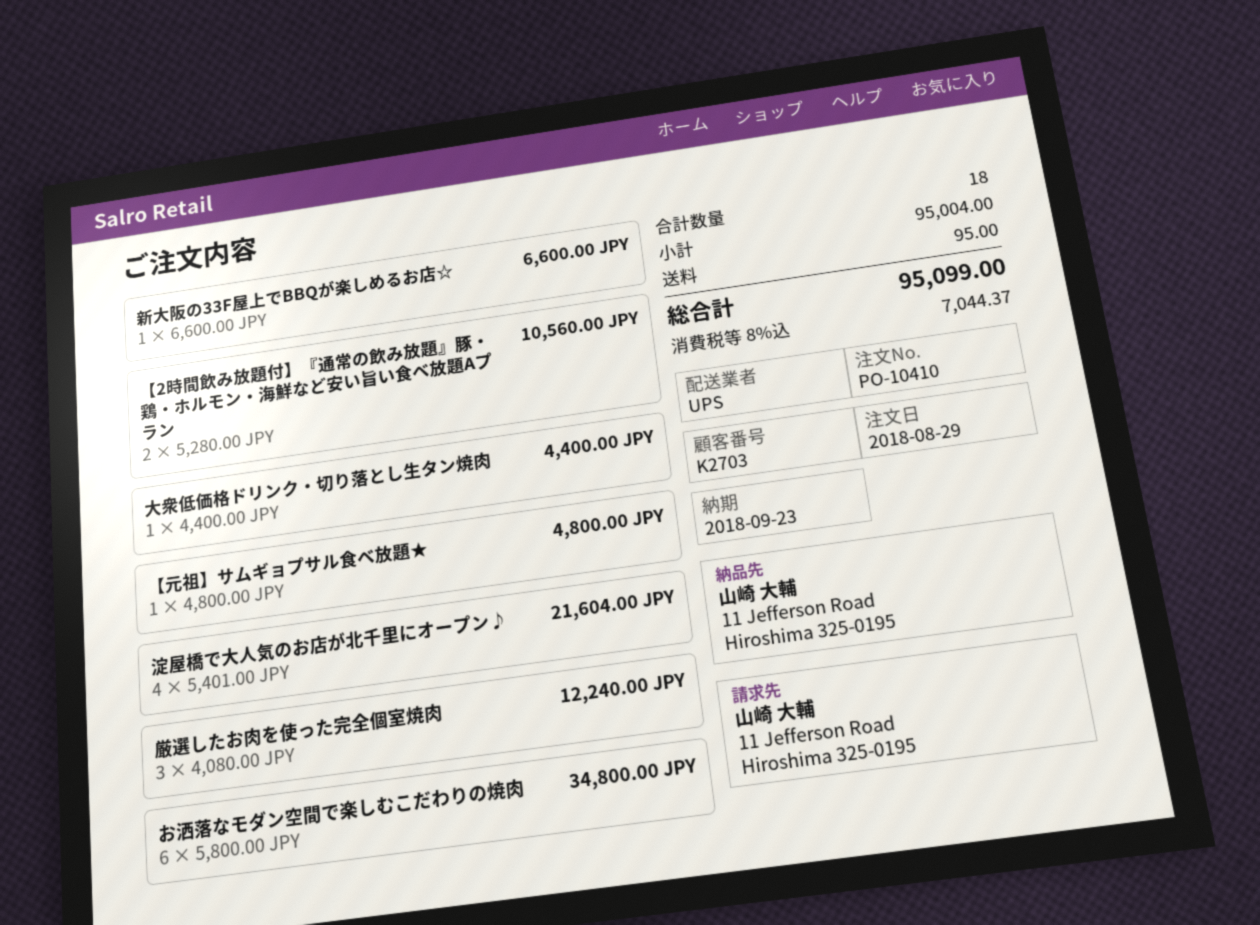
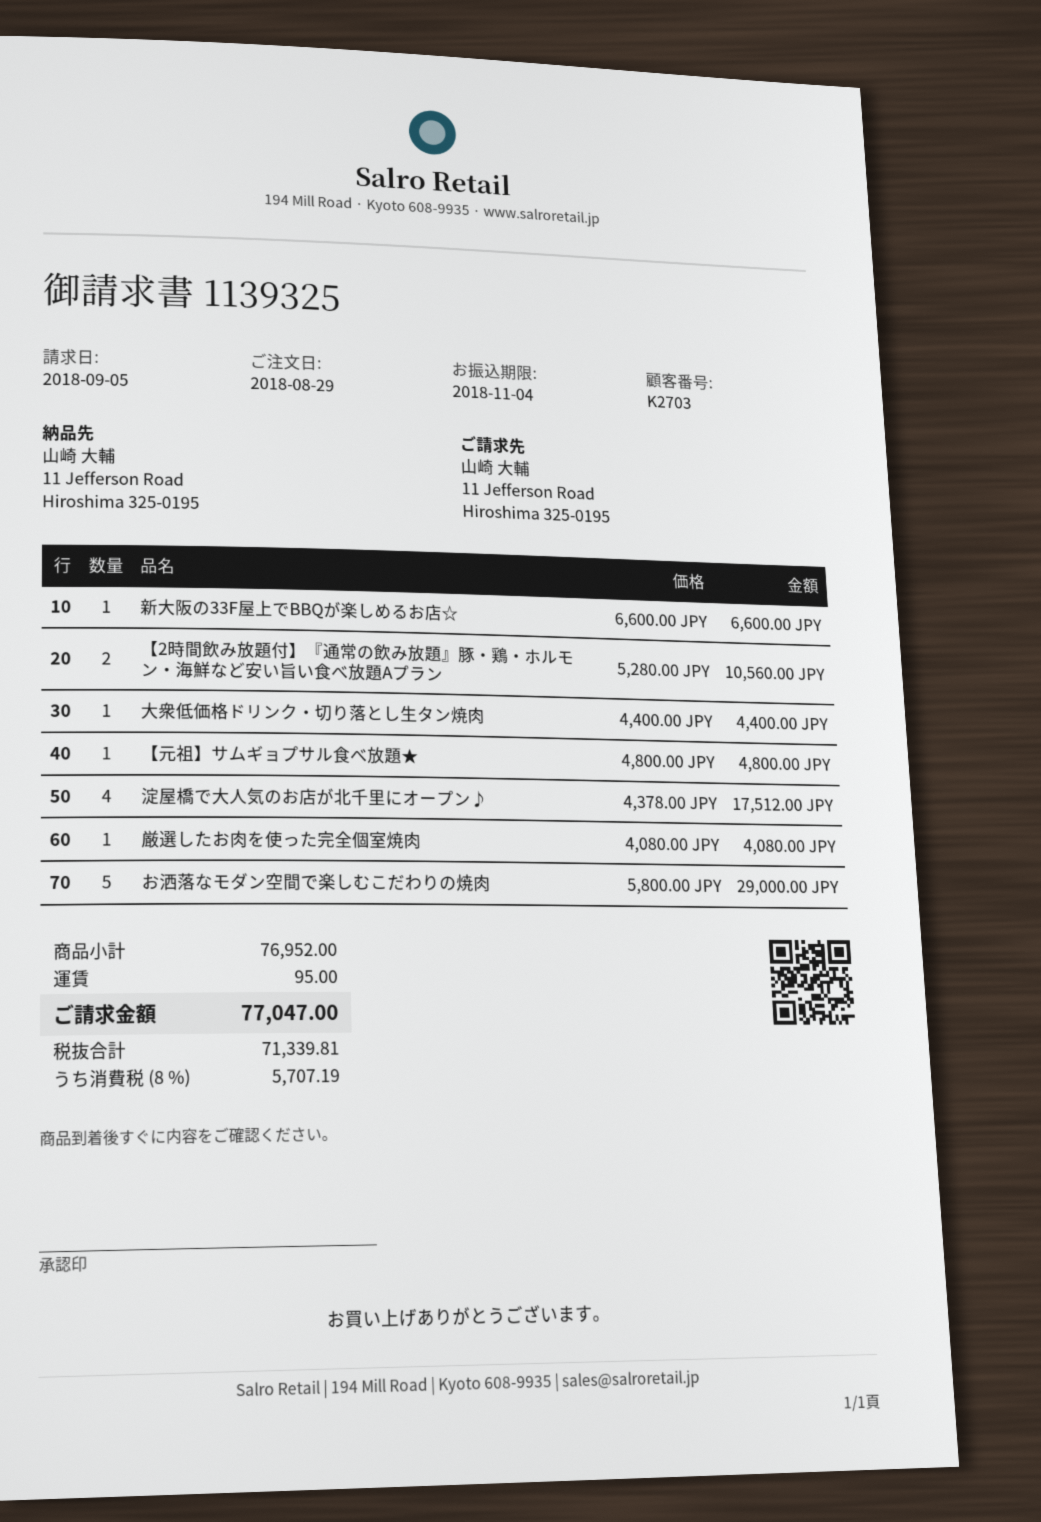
淀屋橋で大人気のお店が北千里にオープン♪: 4 x 5401.00 = 21604.00 -> 4 x 4378.00 = 17512.00
厳選したお肉を使った完全個室焼肉: 3 x 4080.00 = 12240.00 -> 1 x 4080.00 = 4080.00
お洒落なモダン空間で楽しむこだわりの焼肉: 6 x 5800.00 = 34800.00 -> 5 x 5800.00 = 29000.00
subtotal: 95004.00 -> 76952.00
tax: 8% = 7044.37 -> 8% = 5707.19
total: 95099.00 -> 77047.00

